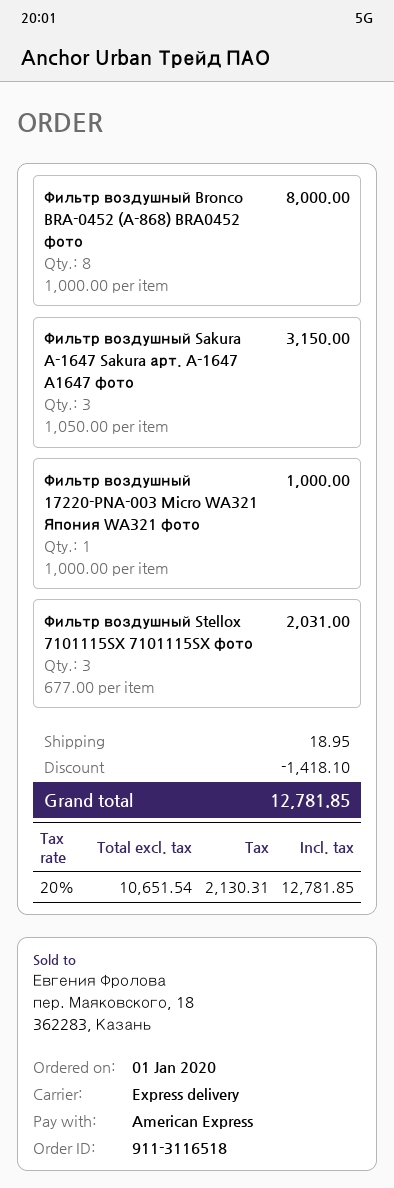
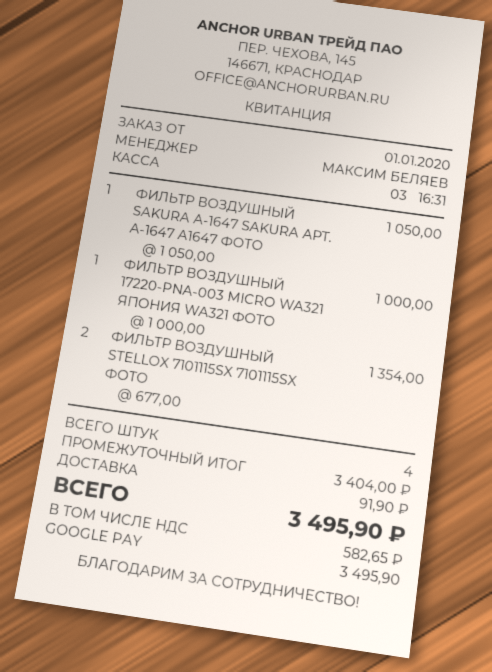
payment method: American Express -> Google Pay
Фильтр воздушный Bronco BRA-0452 (A-868) BRA0452 фото: 8 x 1000.00 = 8000.00 -> none
Фильтр воздушный Sakura A-1647 Sakura арт. A-1647 A1647 фото: 3 x 1050.00 = 3150.00 -> 1 x 1050.00 = 1050.00
Фильтр воздушный Stellox 7101115SX 7101115SX фото: 3 x 677.00 = 2031.00 -> 2 x 677.00 = 1354.00
discount: 1418.10 -> none
shipping: 18.95 -> 91.90
tax: 2130.31 -> 582.65
total: 12781.85 -> 3495.90

